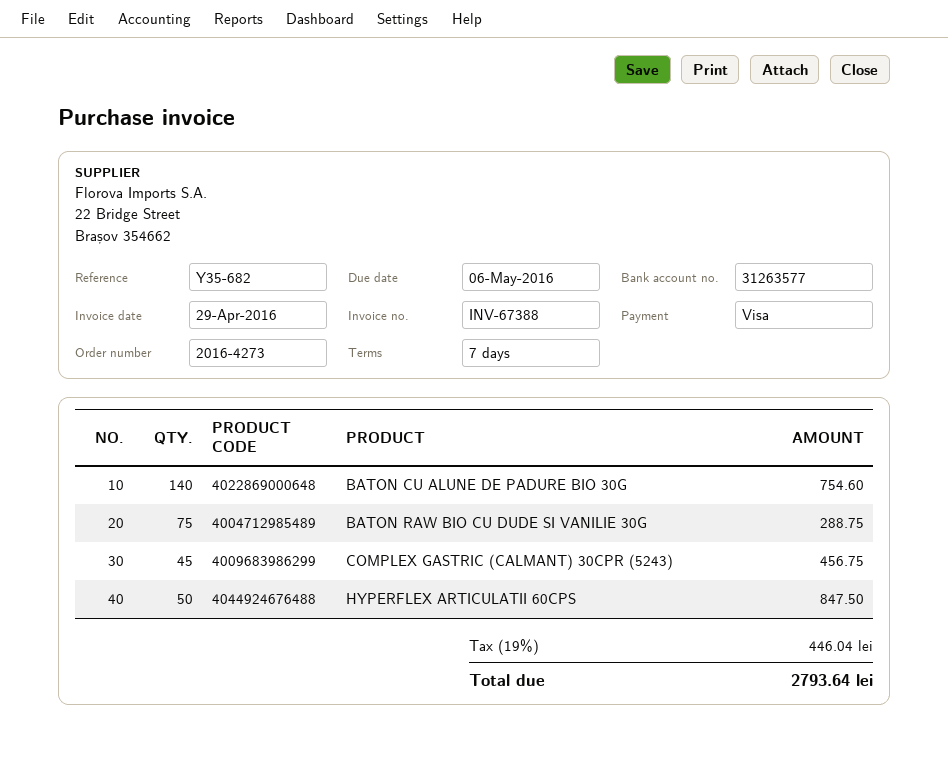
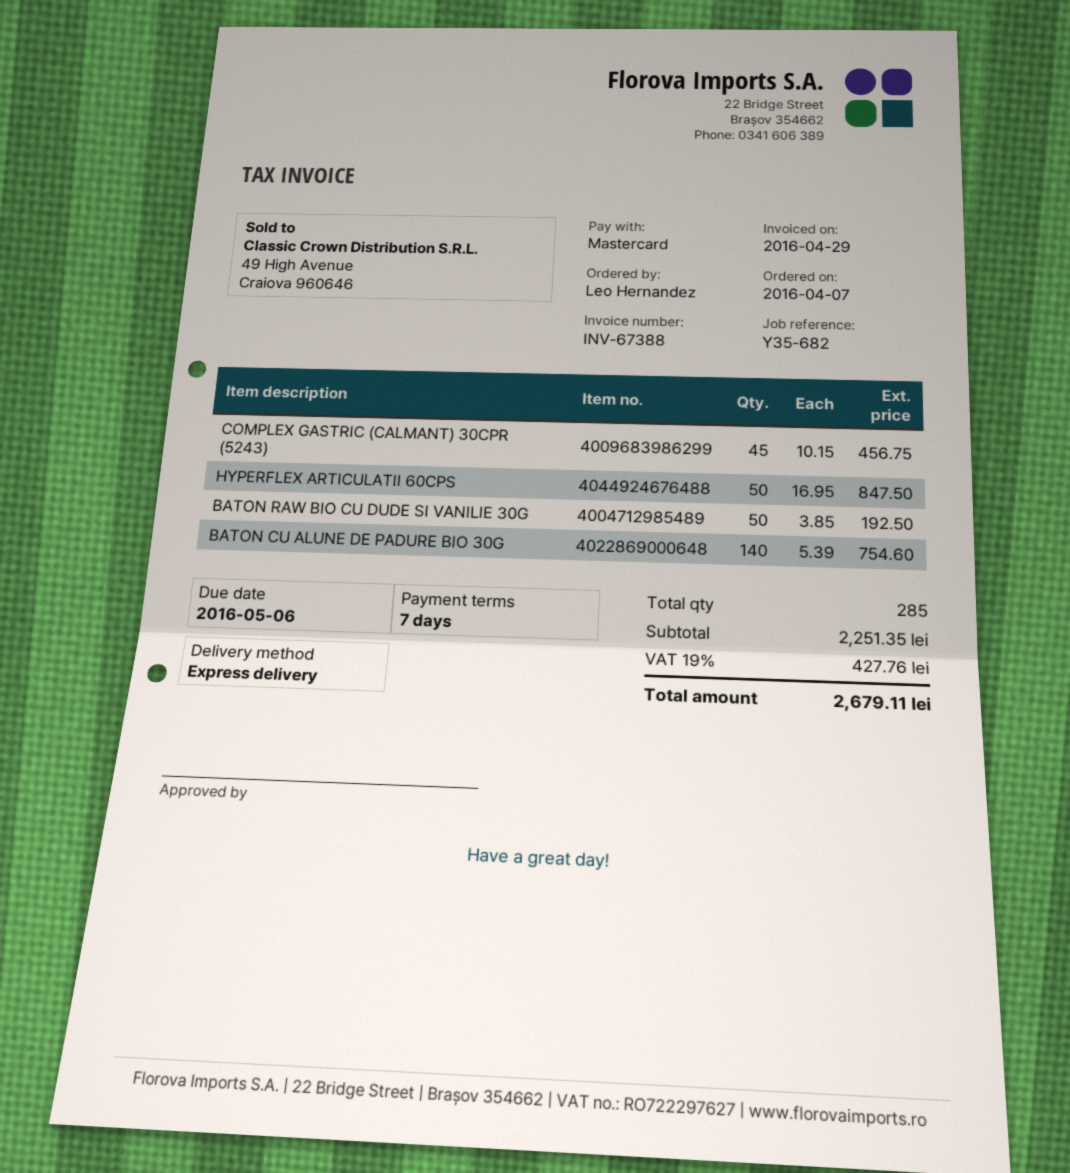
payment method: Visa -> Mastercard
BATON RAW BIO CU DUDE SI VANILIE 30G: 75 for 288.75 -> 50 for 192.50
tax: 19% = 446.04 -> 19% = 427.76
total: 2793.64 -> 2679.11

